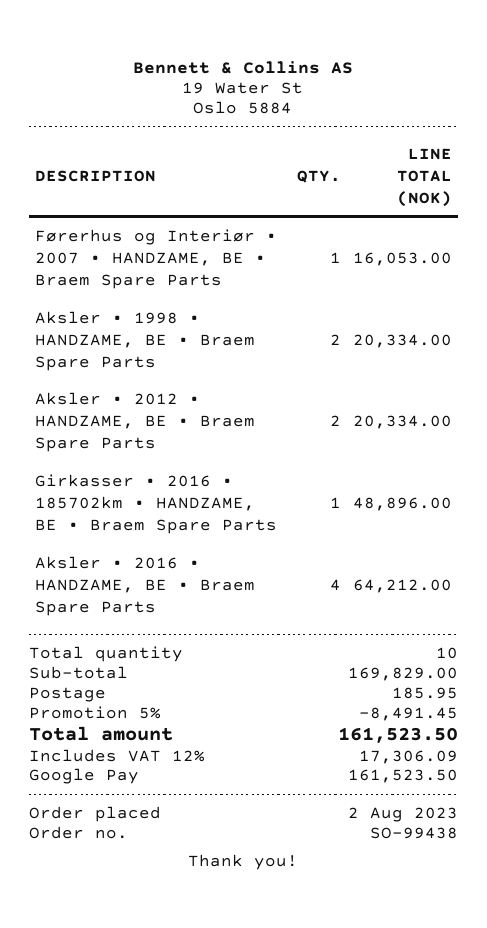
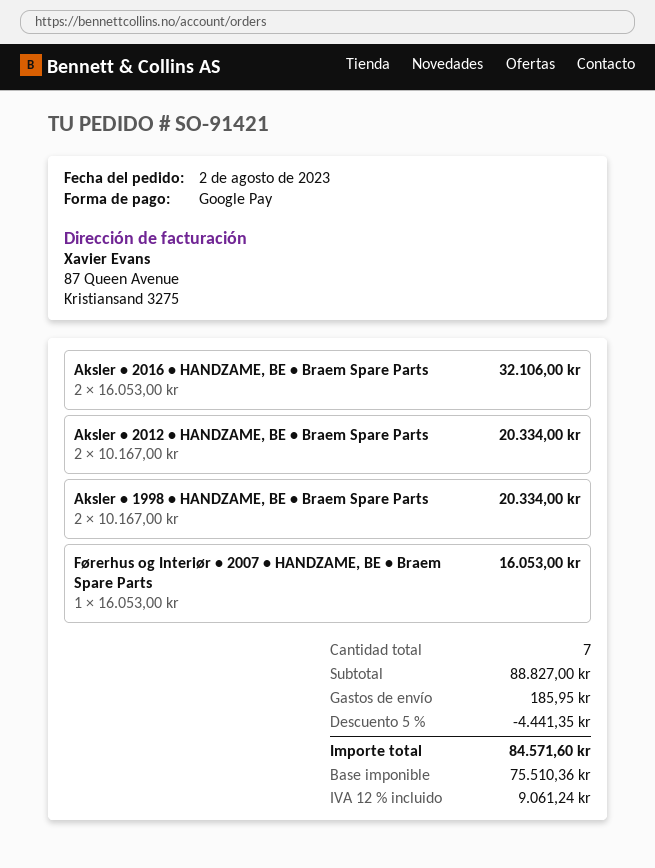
order number: SO-99438 -> SO-91421
Girkasser • 2016 • 185702km • HANDZAME, BE • Braem Spare Parts: 1 for 48896.00 -> none
Aksler • 2016 • HANDZAME, BE • Braem Spare Parts: 4 for 64212.00 -> 2 for 32106.00
total quantity: 10 -> 7
subtotal: 169829.00 -> 88827.00
discount: 5% = 8491.45 -> 5% = 4441.35
tax: 12% = 17306.09 -> 12% = 9061.24
total: 161523.50 -> 84571.60

